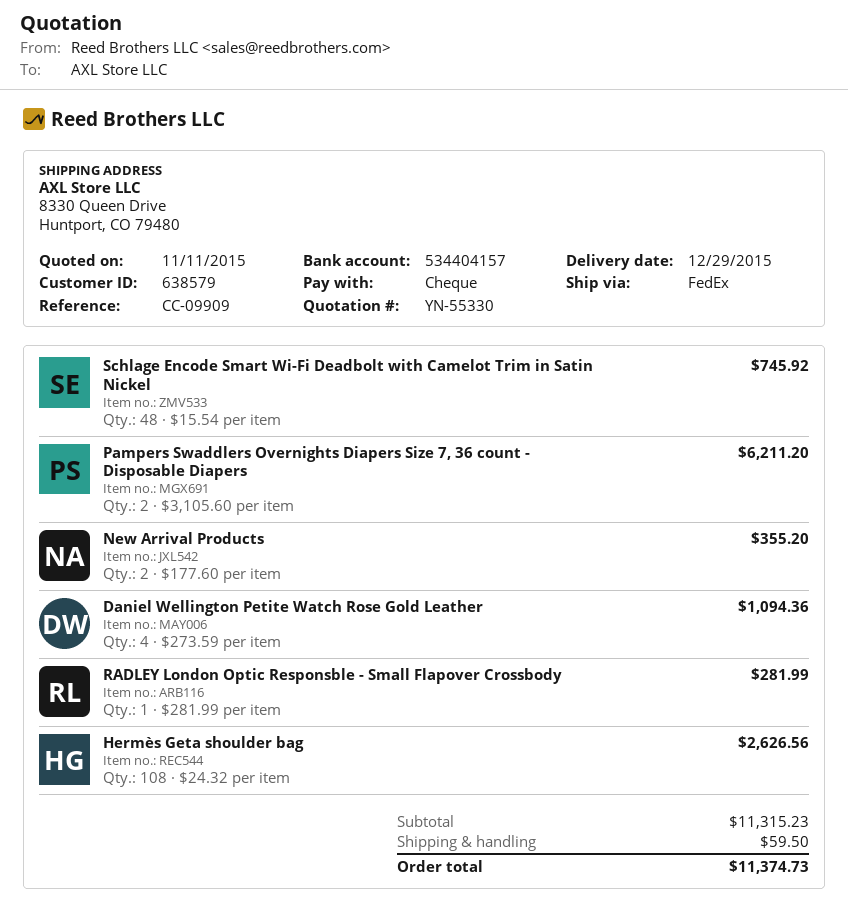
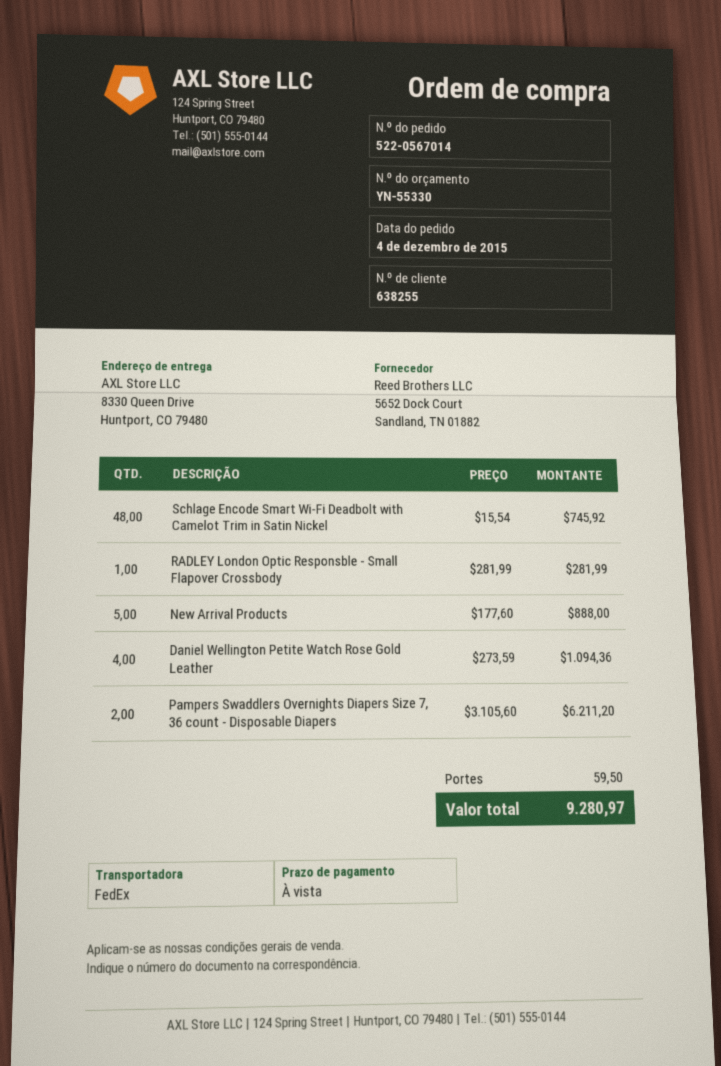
customer number: 638579 -> 638255
New Arrival Products: 2 x 177.60 = 355.20 -> 5 x 177.60 = 888.00
Hermès Geta shoulder bag: 108 x 24.32 = 2626.56 -> none
total: 11374.73 -> 9280.97

